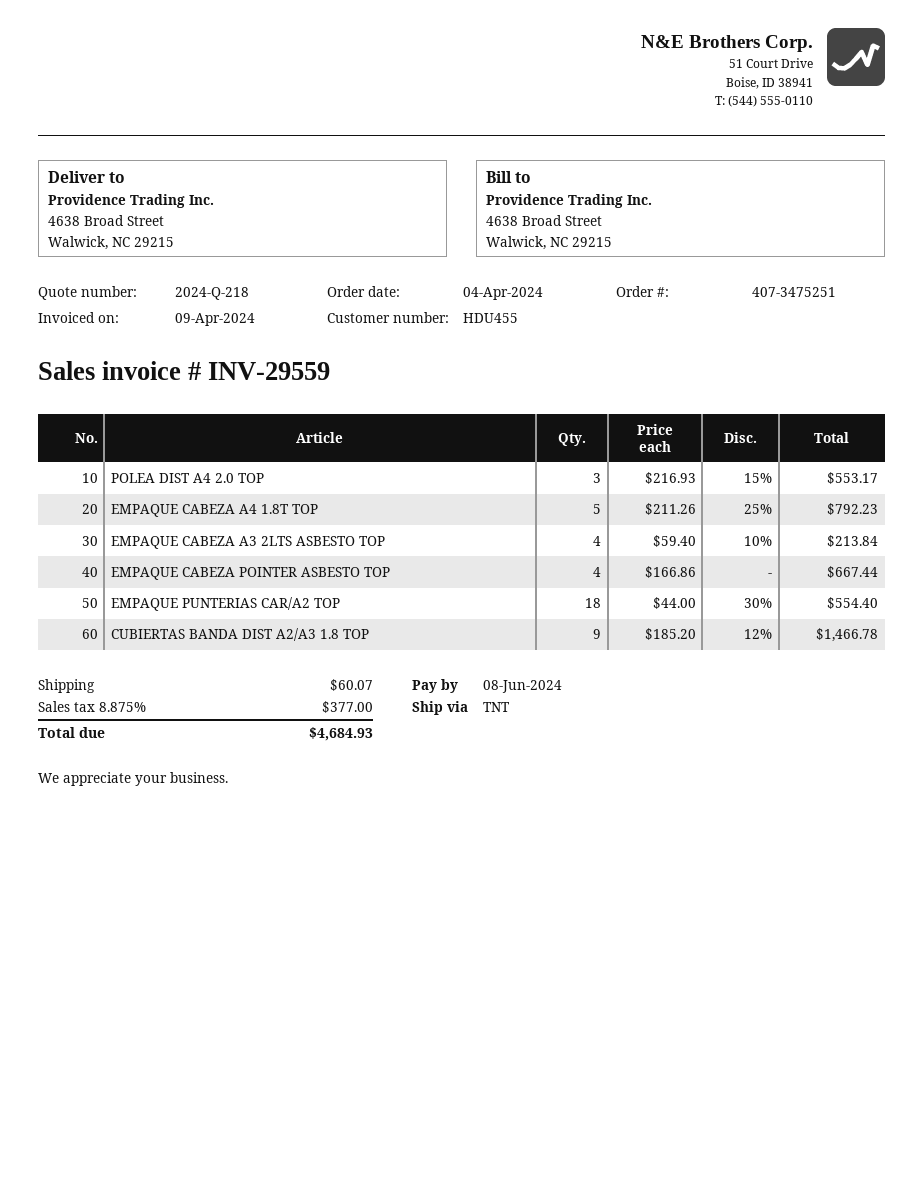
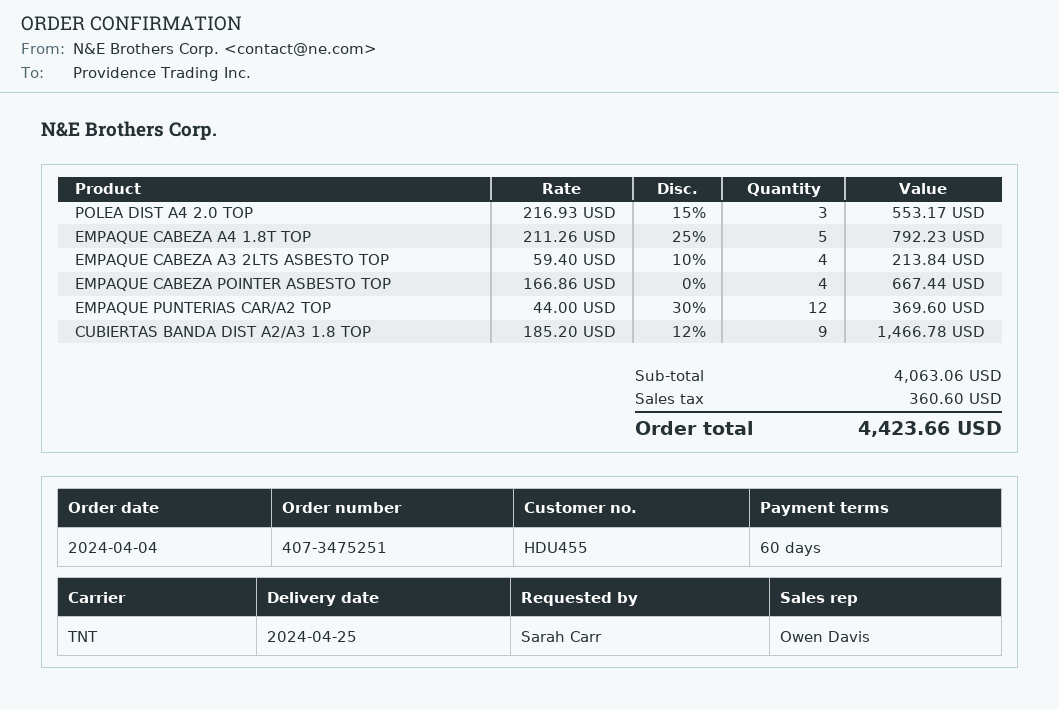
EMPAQUE PUNTERIAS CAR/A2 TOP: 18 x 44.00 - 30% = 554.40 -> 12 x 44.00 - 30% = 369.60
shipping: 60.07 -> none
tax: 377.00 -> 360.60
total: 4684.93 -> 4423.66

